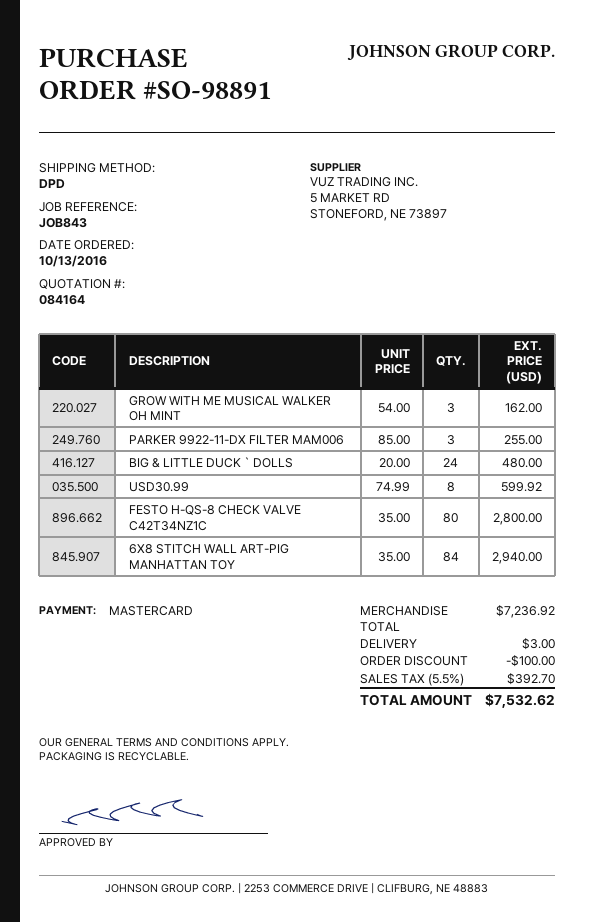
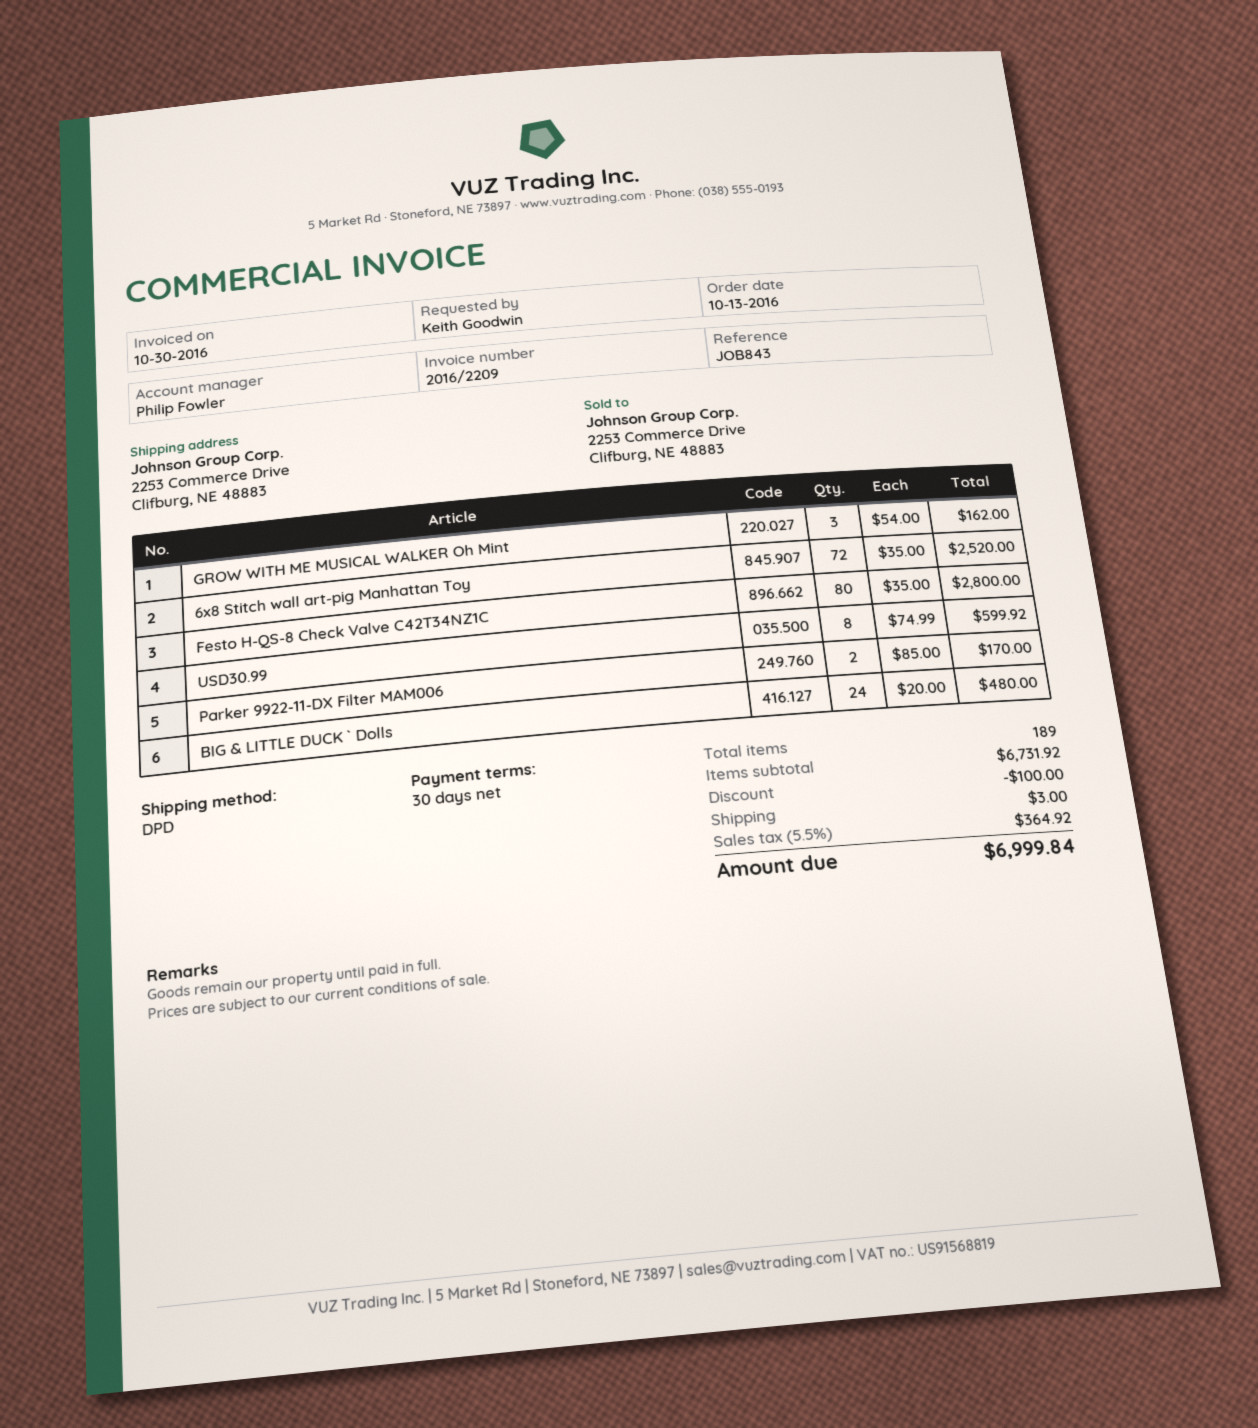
PARKER 9922-11-DX FILTER MAM006: 3 x 85.00 = 255.00 -> 2 x 85.00 = 170.00
6X8 STITCH WALL ART-PIG MANHATTAN TOY: 84 x 35.00 = 2940.00 -> 72 x 35.00 = 2520.00
subtotal: 7236.92 -> 6731.92
tax: 5.5% = 392.70 -> 5.5% = 364.92
total: 7532.62 -> 6999.84

